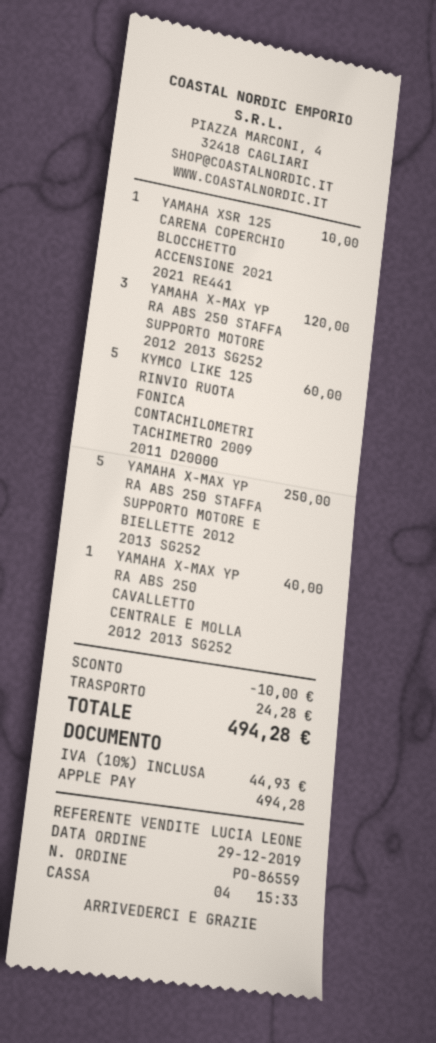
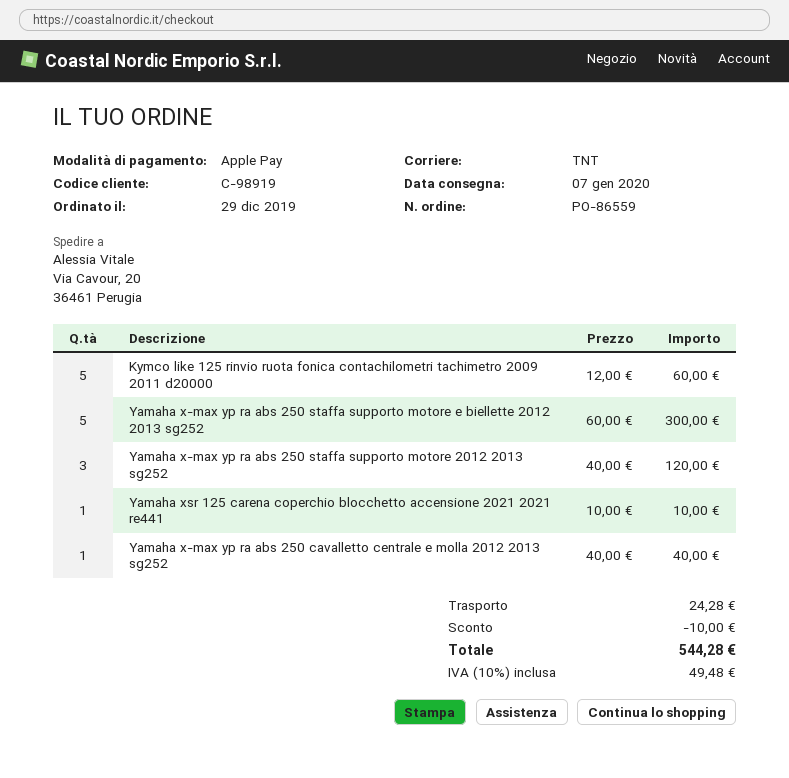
YAMAHA X-MAX YP RA ABS 250 STAFFA SUPPORTO MOTORE E BIELLETTE 2012 2013 SG252: 5 for 250.00 -> 5 for 300.00
tax: 10% = 44.93 -> 10% = 49.48
total: 494.28 -> 544.28

